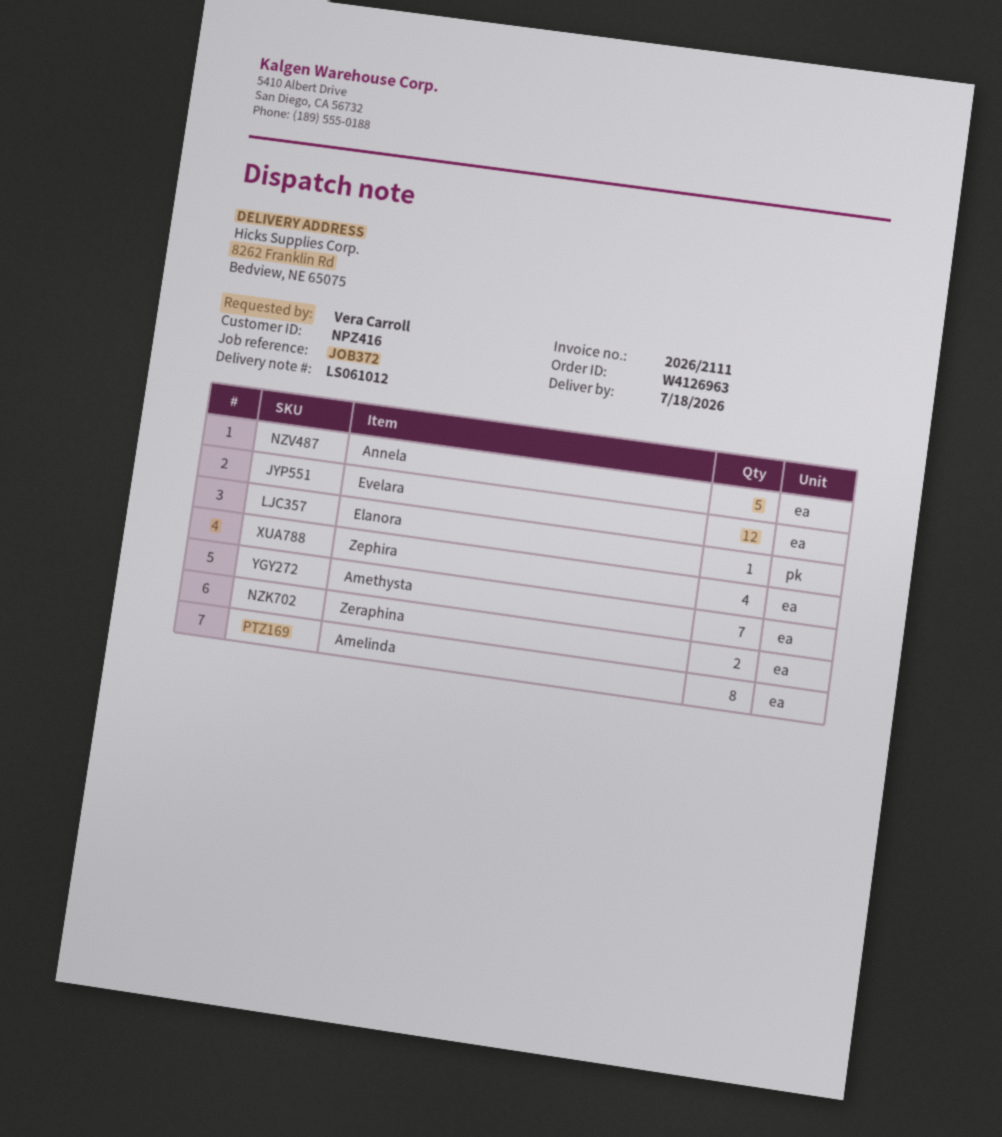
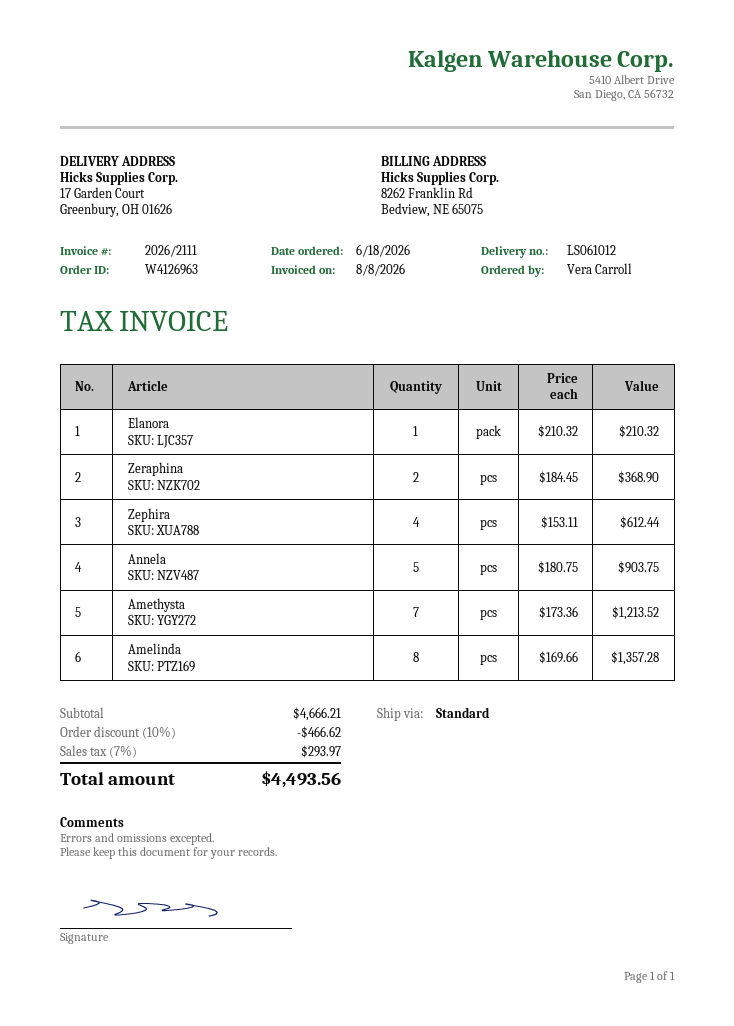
ship to: 8262 Franklin Rd, Bedview, NE 65075 -> 17 Garden Court, Greenbury, OH 01626
Evelara: 12 -> none

